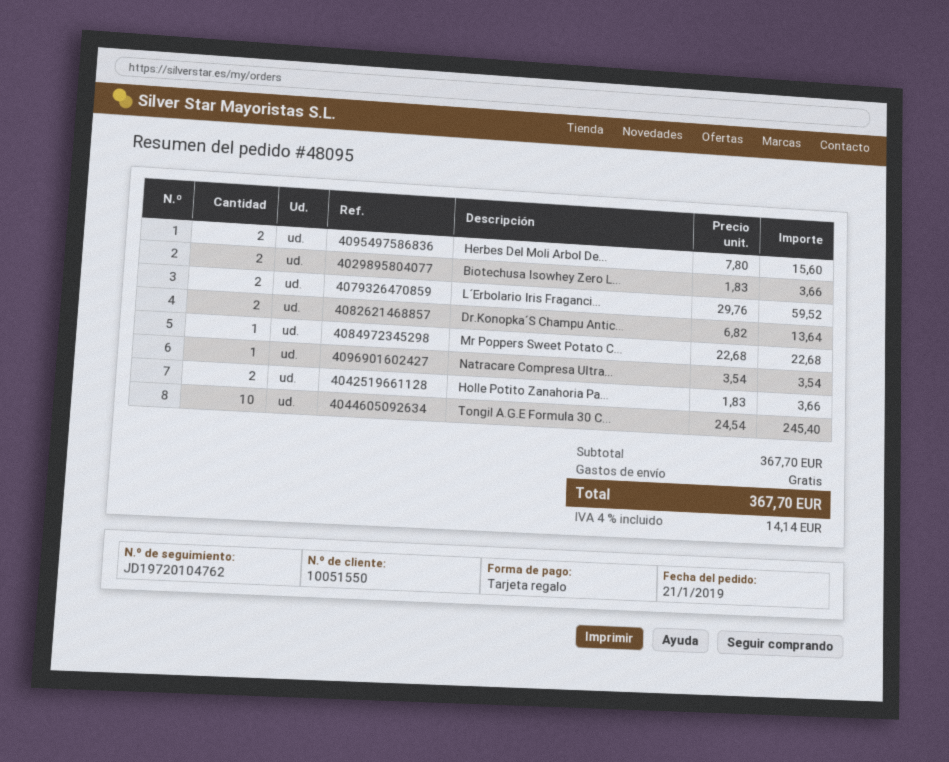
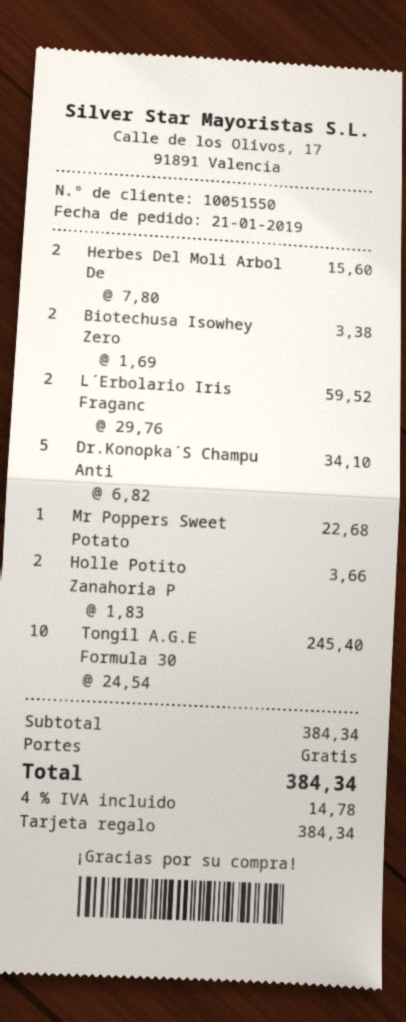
Biotechusa Isowhey Zero L...: 2 x 1.83 = 3.66 -> 2 x 1.69 = 3.38
Dr.Konopka´S Champu Antic...: 2 x 6.82 = 13.64 -> 5 x 6.82 = 34.10
Natracare Compresa Ultra...: 1 x 3.54 = 3.54 -> none
subtotal: 367.70 -> 384.34
tax: 4% = 14.14 -> 4% = 14.78
total: 367.70 -> 384.34

